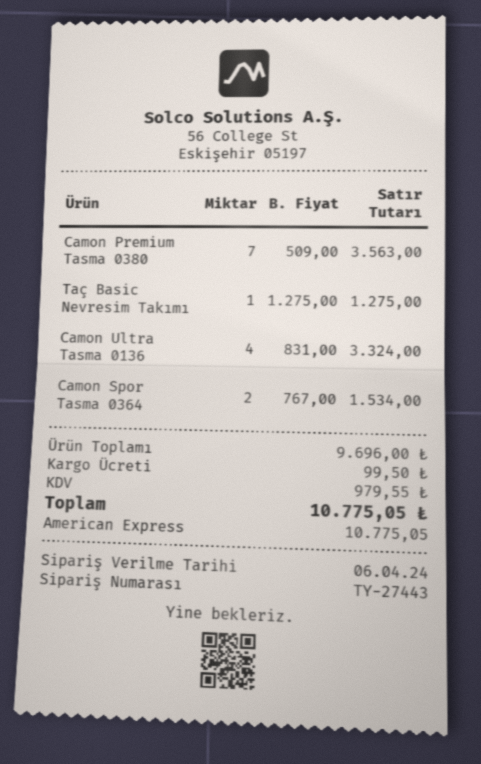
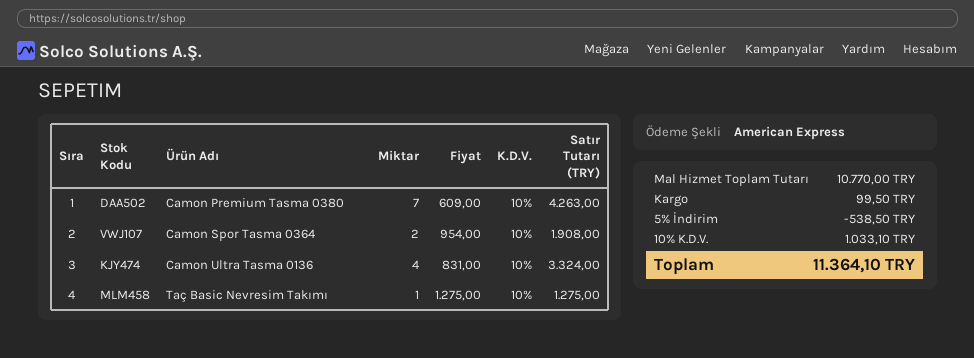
Camon Premium Tasma 0380: 7 x 509.00 = 3563.00 -> 7 x 609.00 = 4263.00
Camon Spor Tasma 0364: 2 x 767.00 = 1534.00 -> 2 x 954.00 = 1908.00
subtotal: 9696.00 -> 10770.00
discount: none -> 5% = 538.50
tax: 979.55 -> 1033.10
total: 10775.05 -> 11364.10

